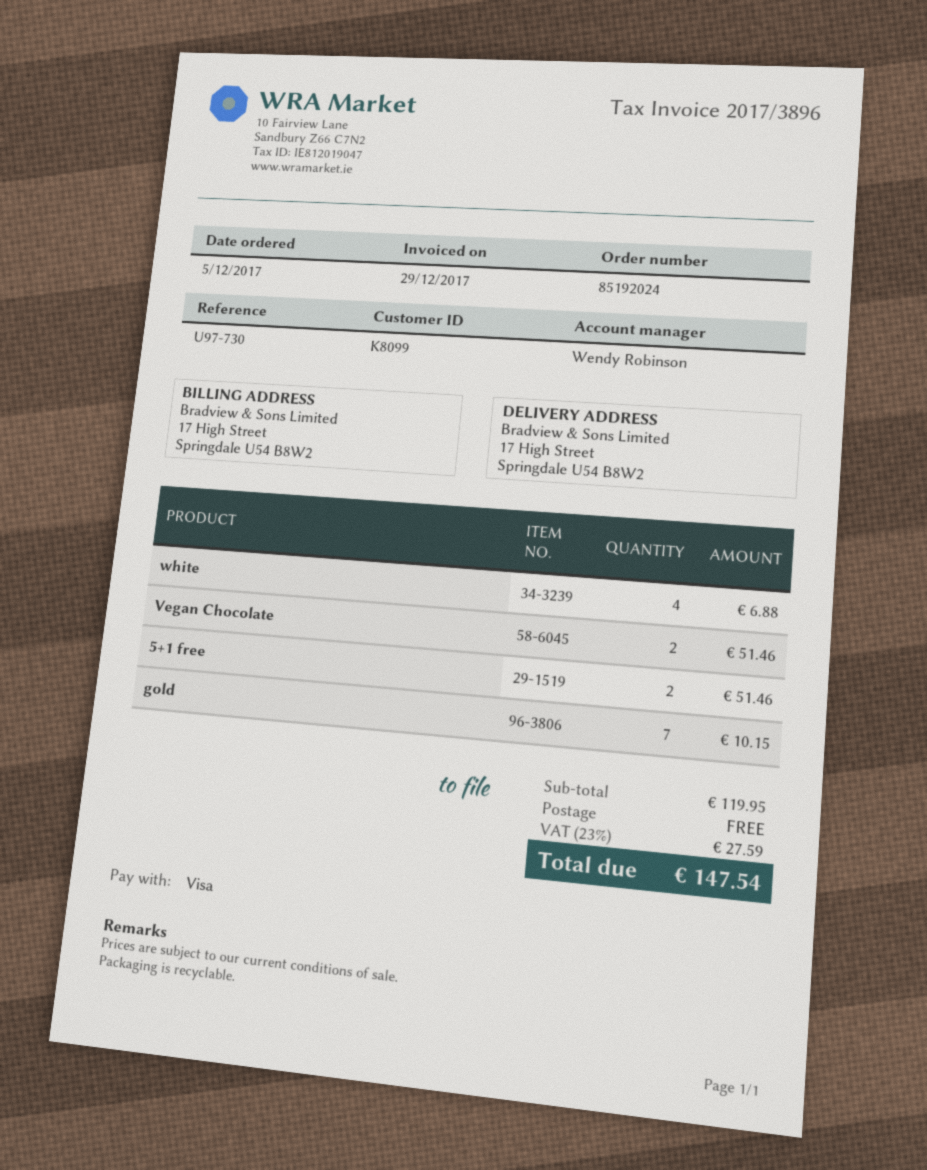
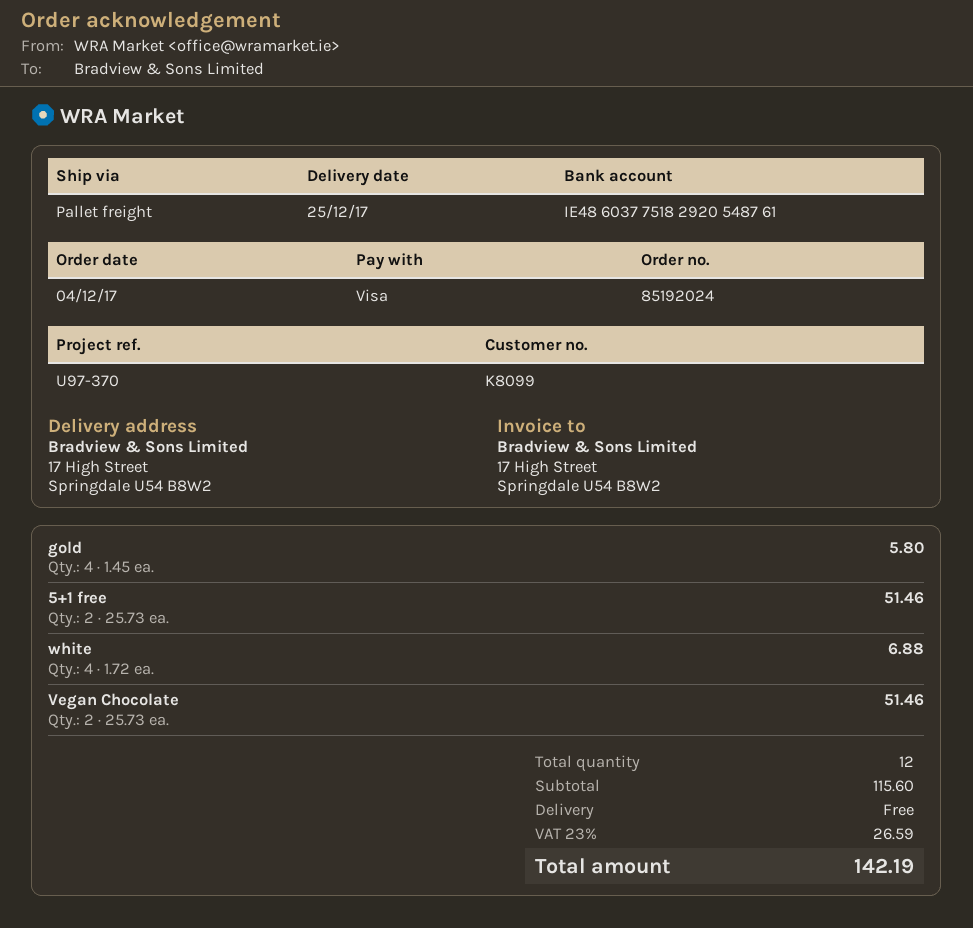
order date: 2017-12-05 -> 2017-12-04
reference: U97-730 -> U97-370
gold: 7 for 10.15 -> 4 for 5.80
subtotal: 119.95 -> 115.60
tax: 23% = 27.59 -> 23% = 26.59
total: 147.54 -> 142.19

